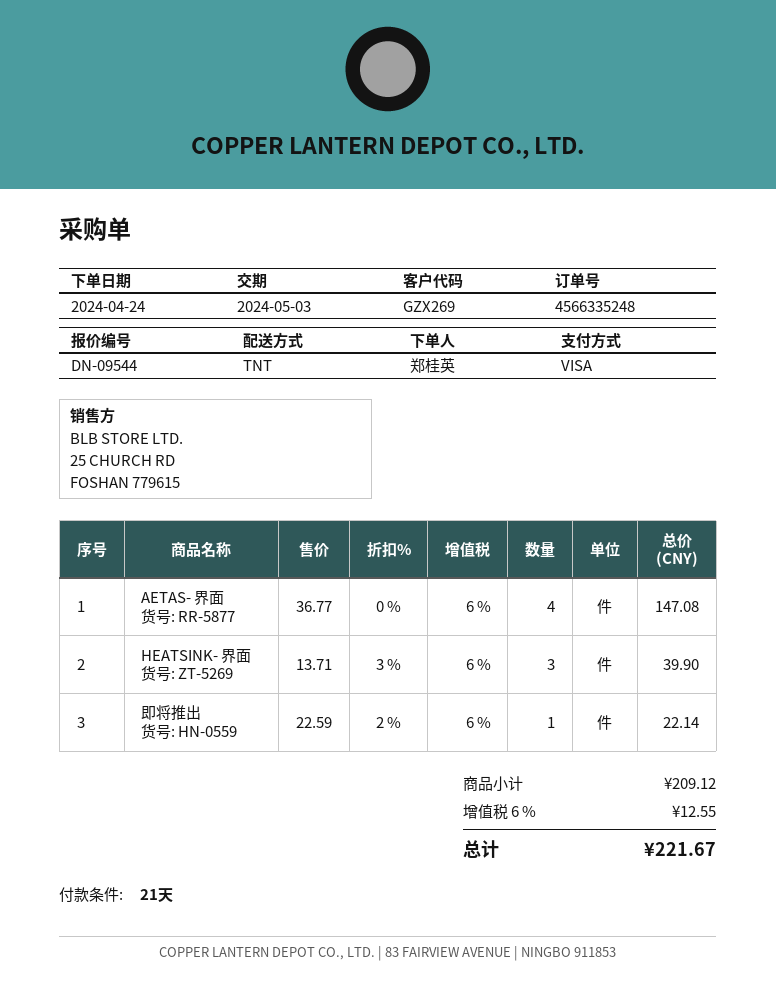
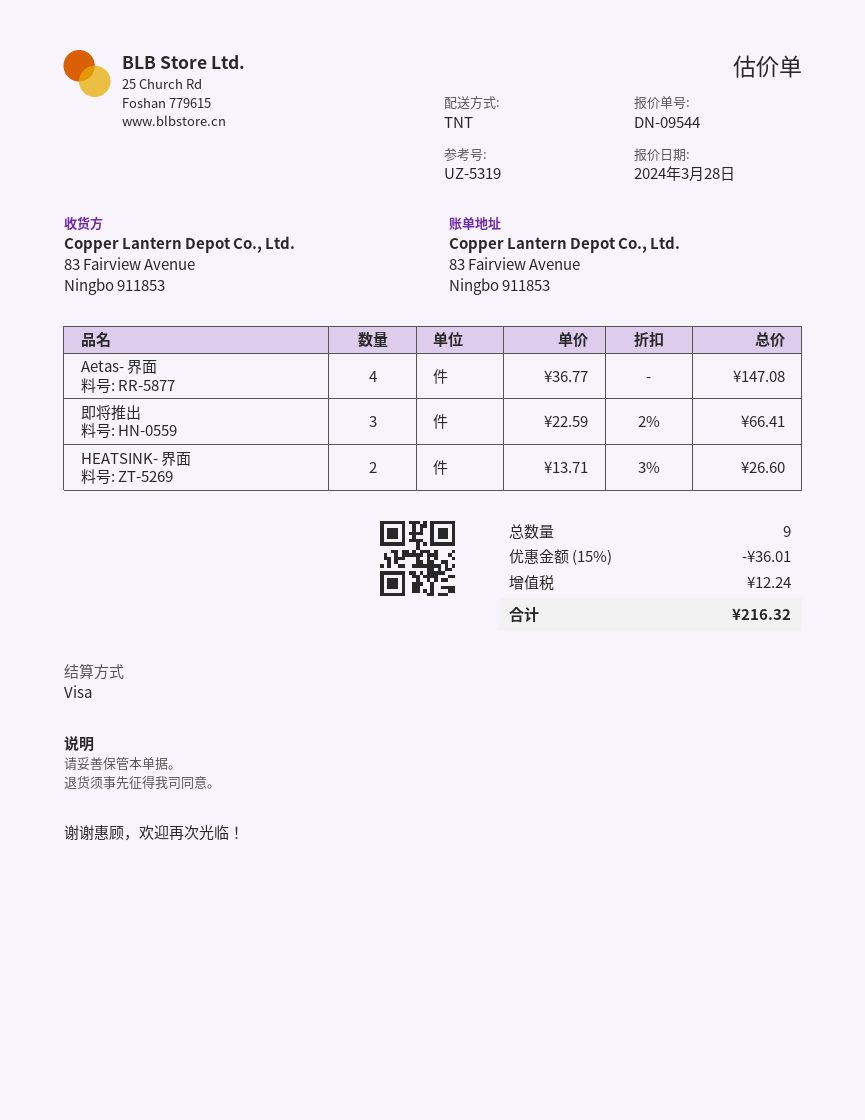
HEATSINK- 界面: 3 x 13.71 - 3% = 39.90 -> 2 x 13.71 - 3% = 26.60
即将推出: 1 x 22.59 - 2% = 22.14 -> 3 x 22.59 - 2% = 66.41
discount: none -> 15% = 36.01
tax: 12.55 -> 12.24
total: 221.67 -> 216.32

